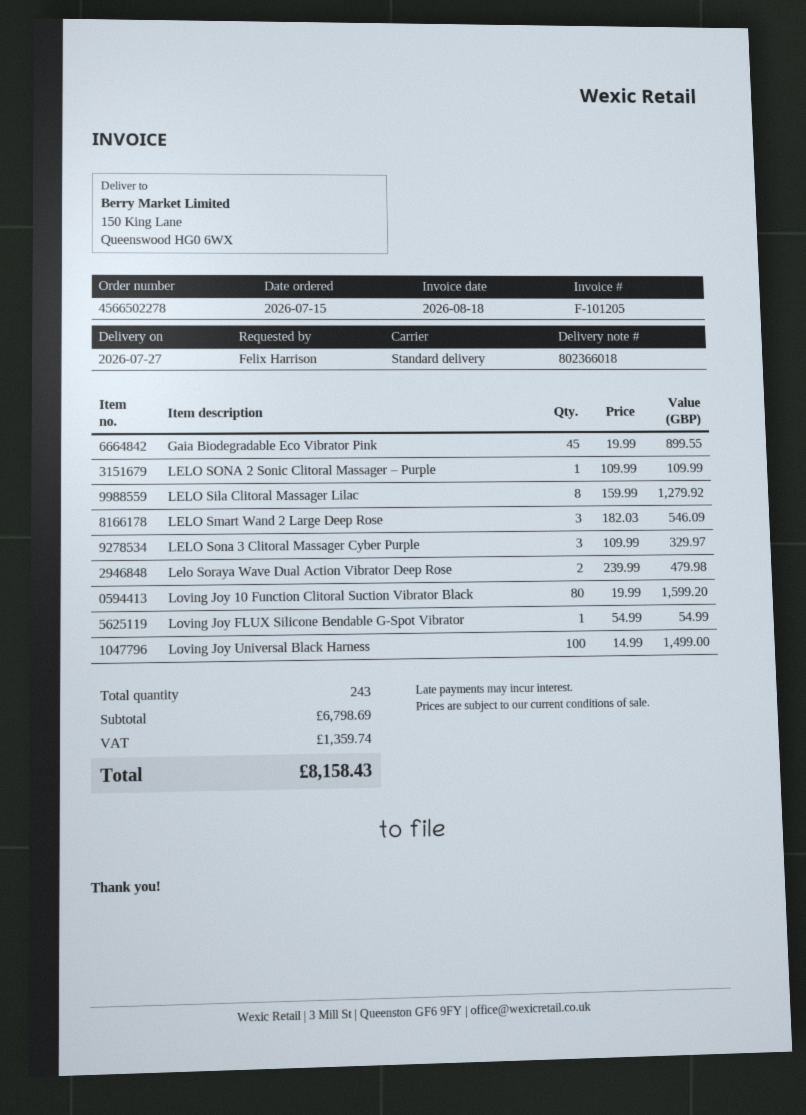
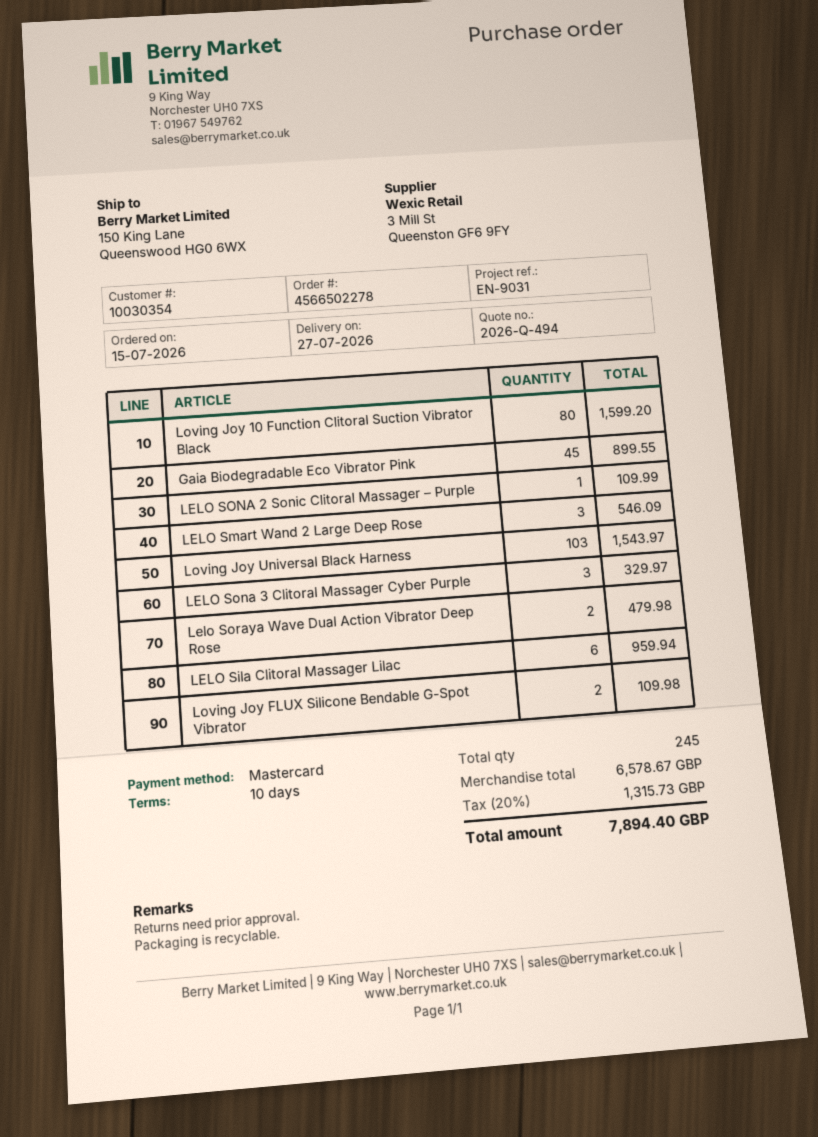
LELO Sila Clitoral Massager Lilac: 8 for 1279.92 -> 6 for 959.94
Loving Joy FLUX Silicone Bendable G-Spot Vibrator: 1 for 54.99 -> 2 for 109.98
Loving Joy Universal Black Harness: 100 for 1499.00 -> 103 for 1543.97
total quantity: 243 -> 245
subtotal: 6798.69 -> 6578.67
tax: 1359.74 -> 1315.73
total: 8158.43 -> 7894.40

